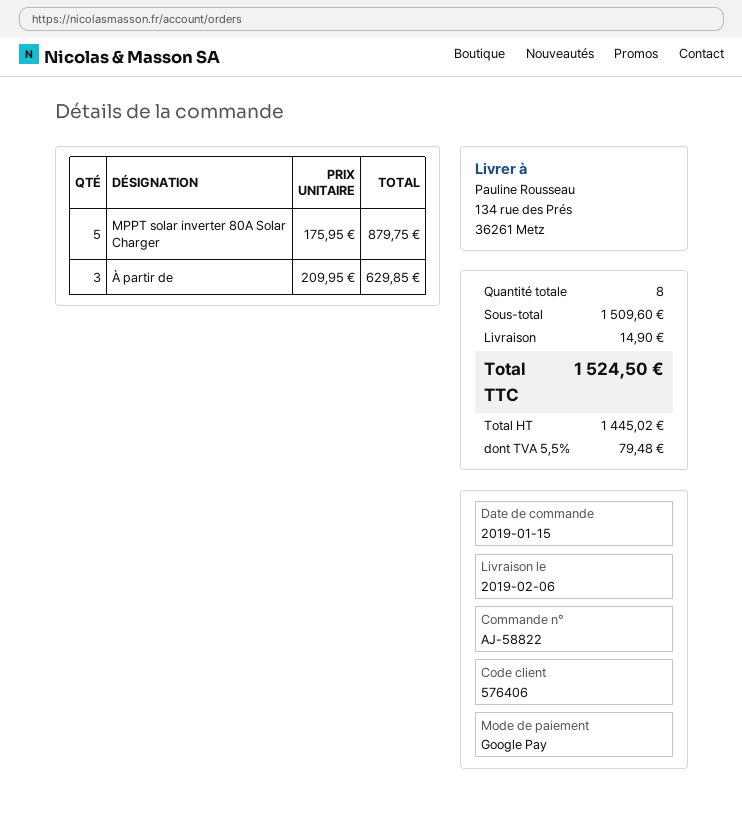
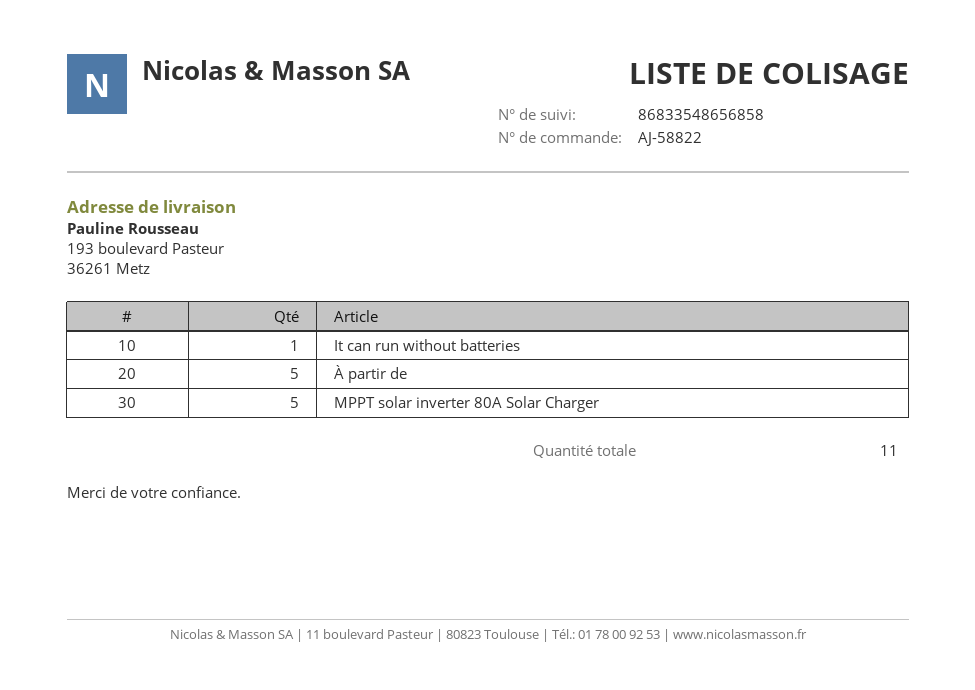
ship to: 134 rue des Prés, 36261 Metz -> 193 boulevard Pasteur, 36261 Metz
À partir de: 3 -> 5
It can run without batteries: none -> 1
total quantity: 8 -> 11

